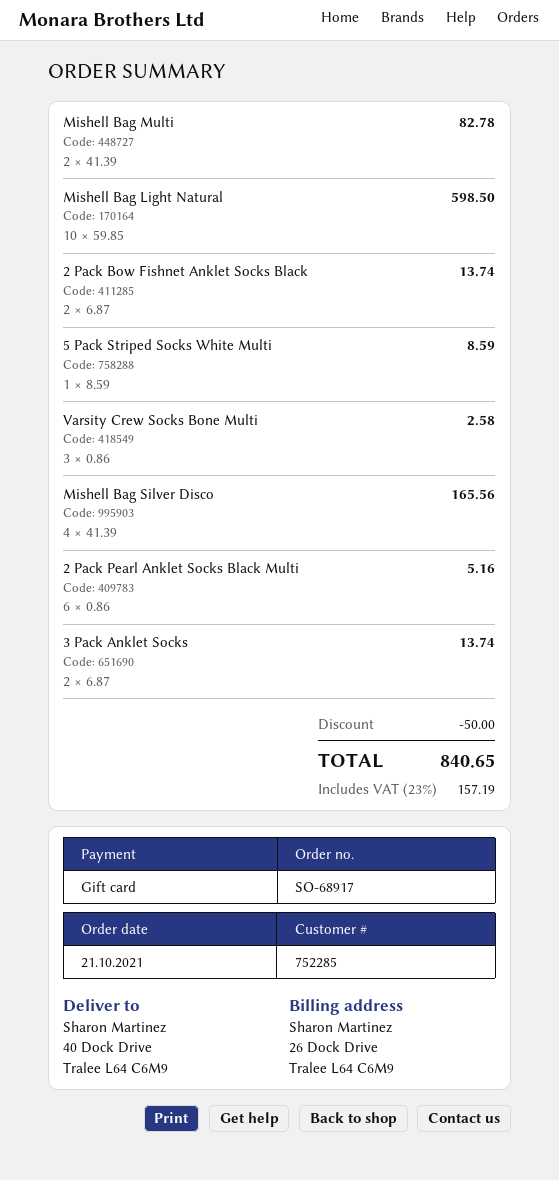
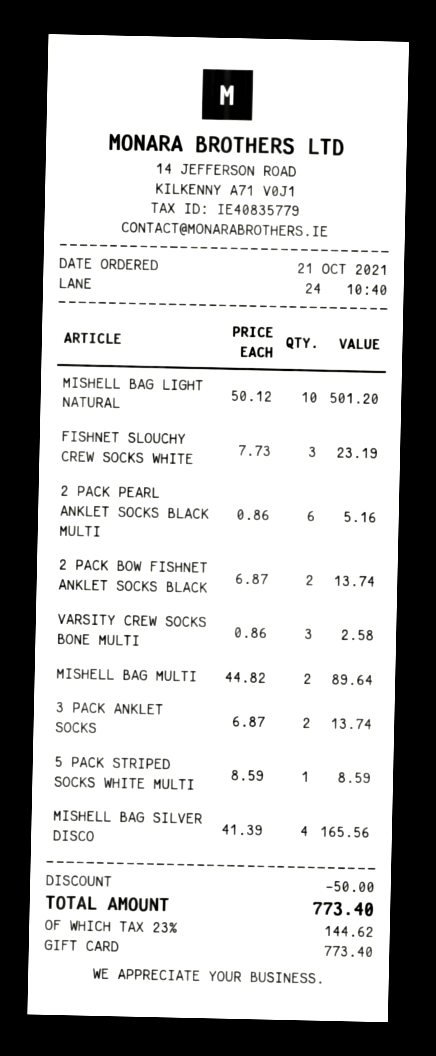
Mishell Bag Multi: 2 x 41.39 = 82.78 -> 2 x 44.82 = 89.64
Mishell Bag Light Natural: 10 x 59.85 = 598.50 -> 10 x 50.12 = 501.20
FISHNET SLOUCHY CREW SOCKS WHITE: none -> 3 x 7.73 = 23.19
tax: 23% = 157.19 -> 23% = 144.62
total: 840.65 -> 773.40

